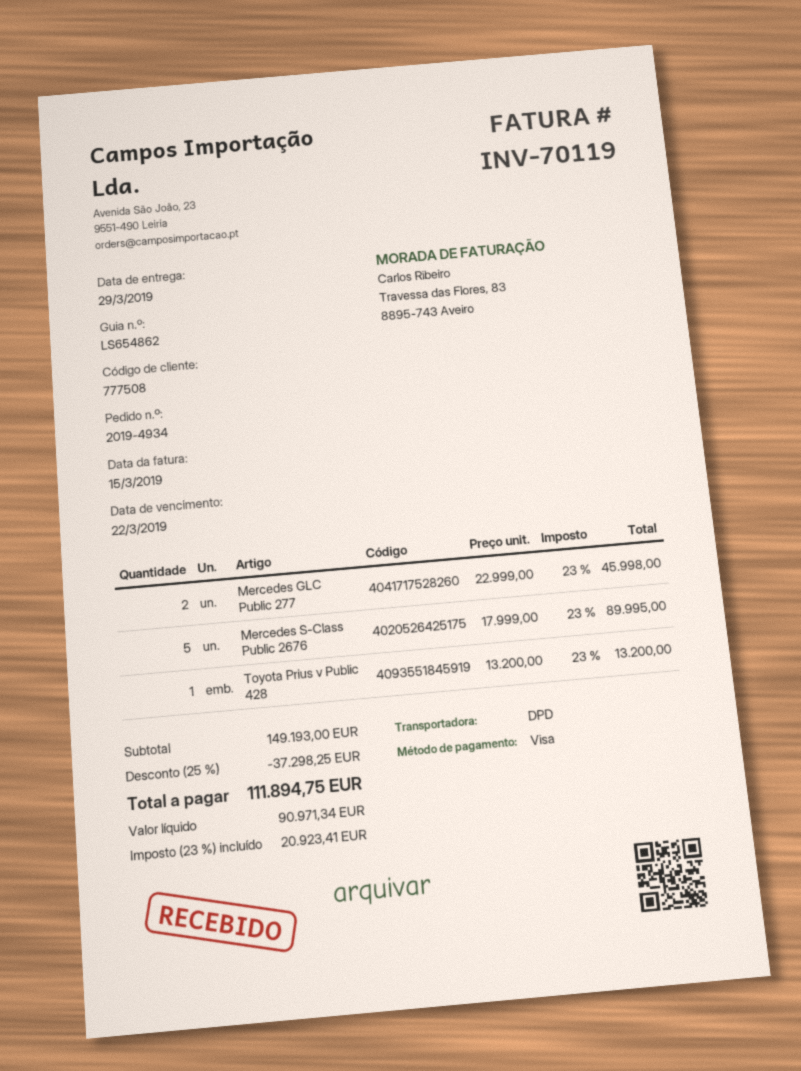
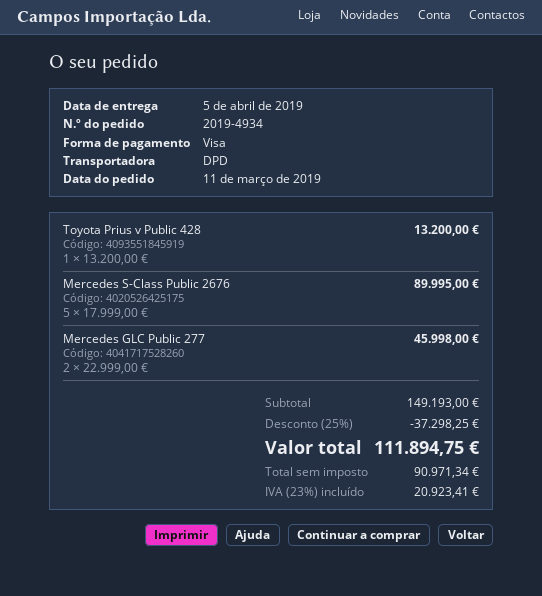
delivery date: 2019-03-29 -> 2019-04-05

